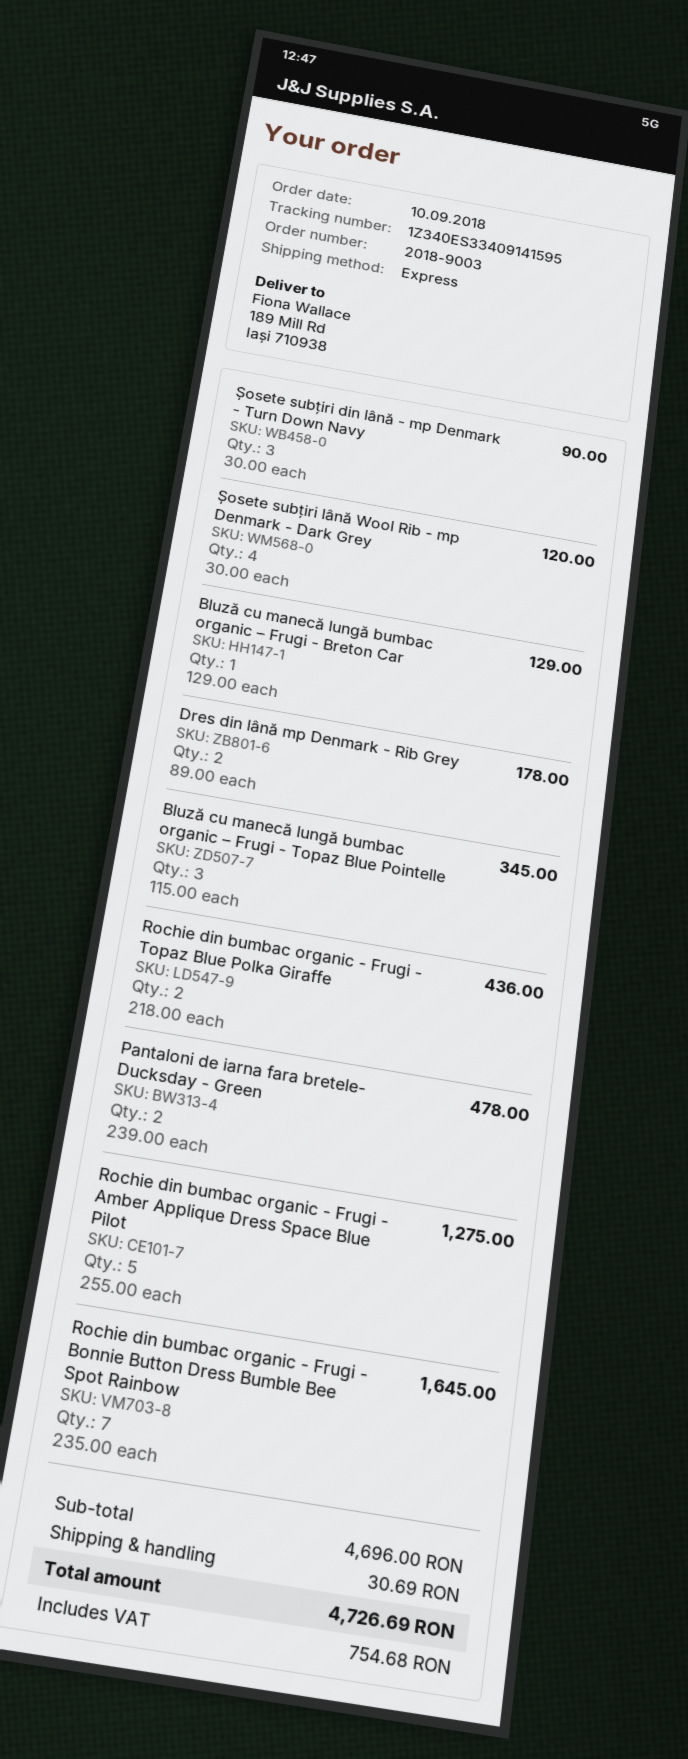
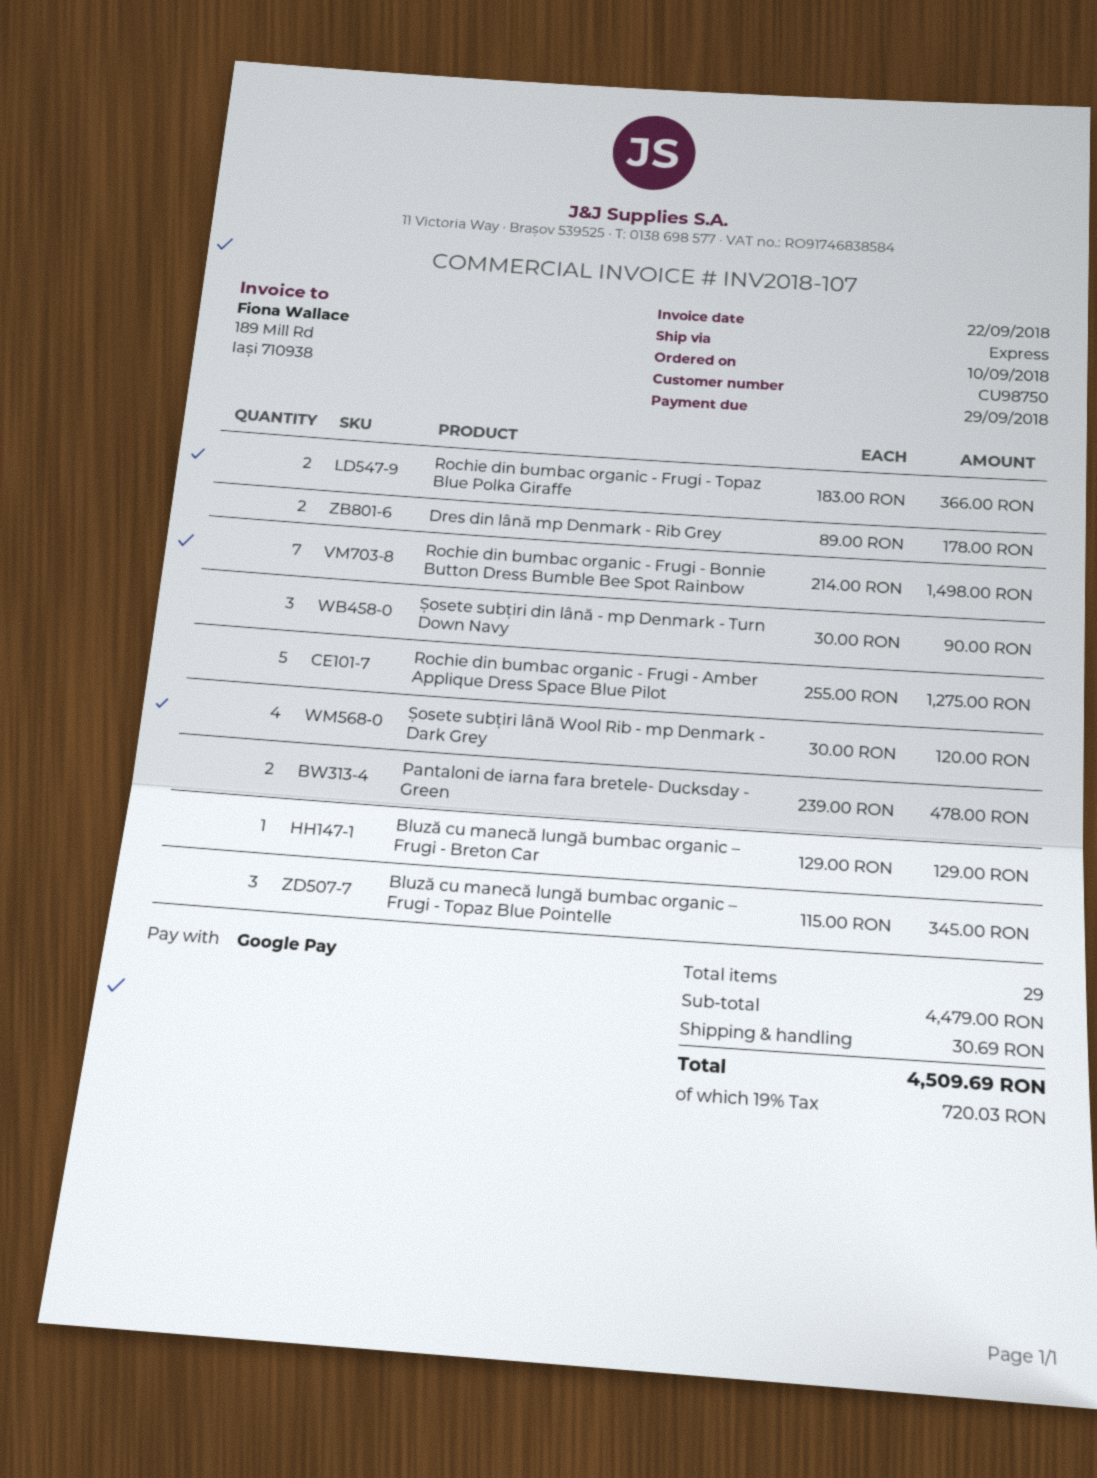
Rochie din bumbac organic - Frugi - Topaz Blue Polka Giraffe: 2 x 218.00 = 436.00 -> 2 x 183.00 = 366.00
Rochie din bumbac organic - Frugi - Bonnie Button Dress Bumble Bee Spot Rainbow: 7 x 235.00 = 1645.00 -> 7 x 214.00 = 1498.00
subtotal: 4696.00 -> 4479.00
tax: 754.68 -> 720.03
total: 4726.69 -> 4509.69

